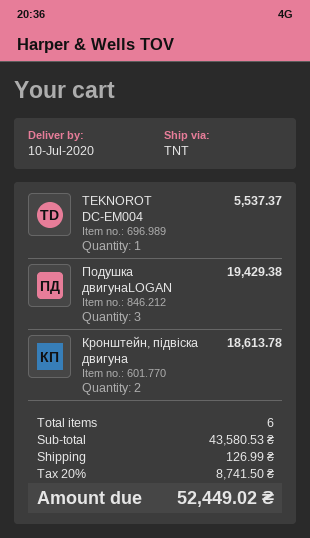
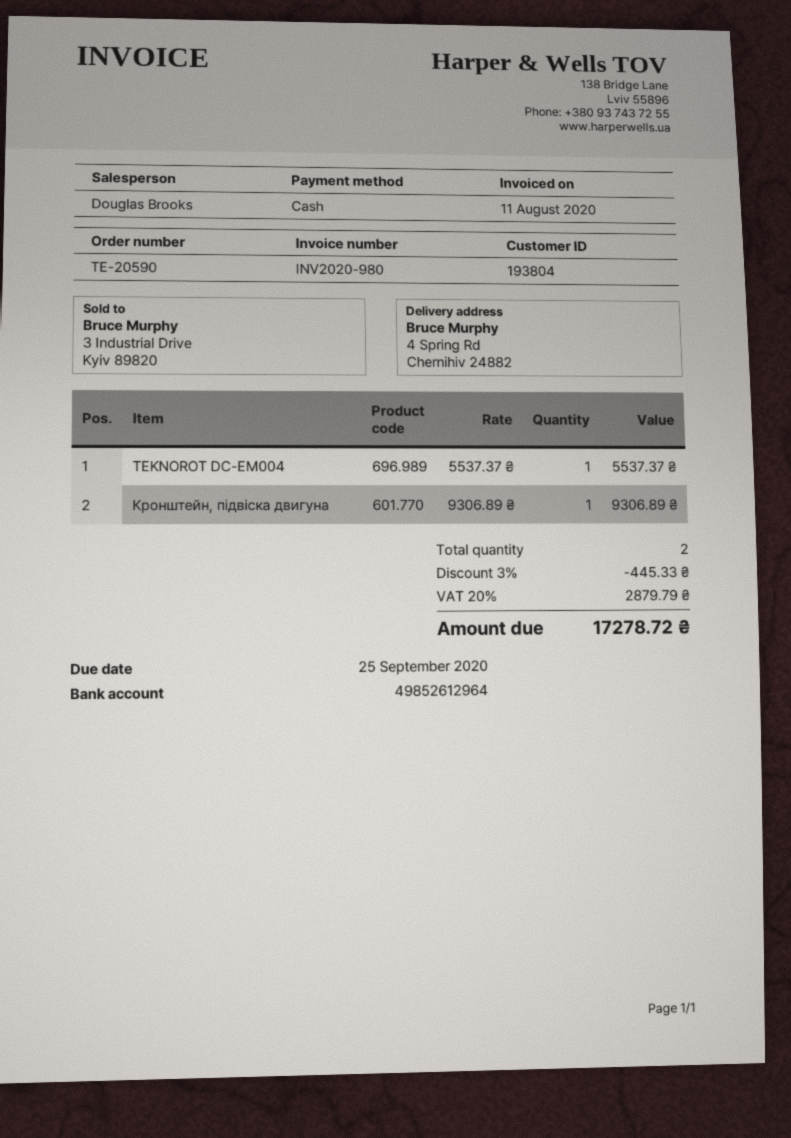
Подушка двигунаLOGAN: 3 for 19429.38 -> none
Кронштейн, підвіска двигуна: 2 for 18613.78 -> 1 for 9306.89
total quantity: 6 -> 2
discount: none -> 3% = 445.33
shipping: 126.99 -> none
tax: 20% = 8741.50 -> 20% = 2879.79
total: 52449.02 -> 17278.72

